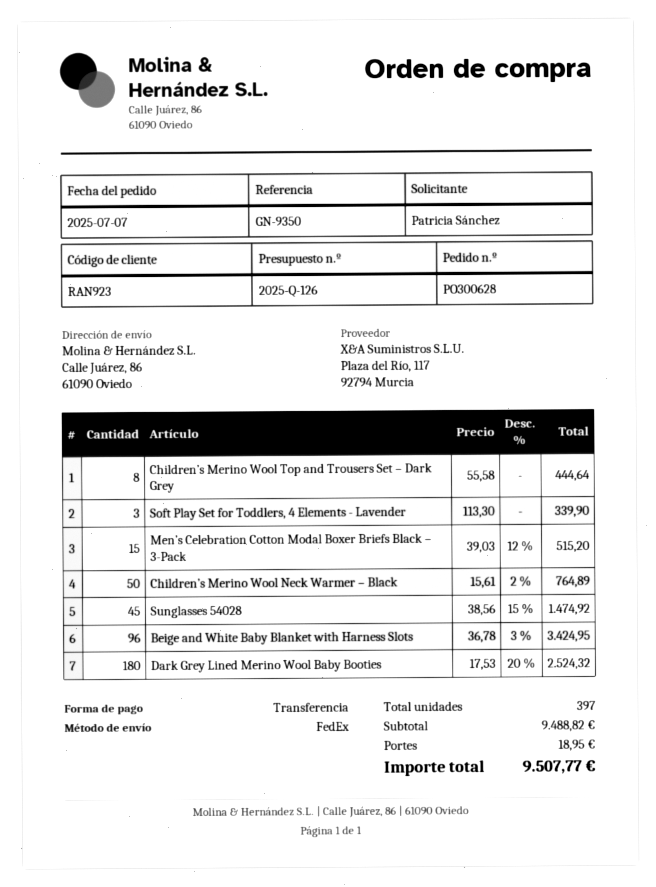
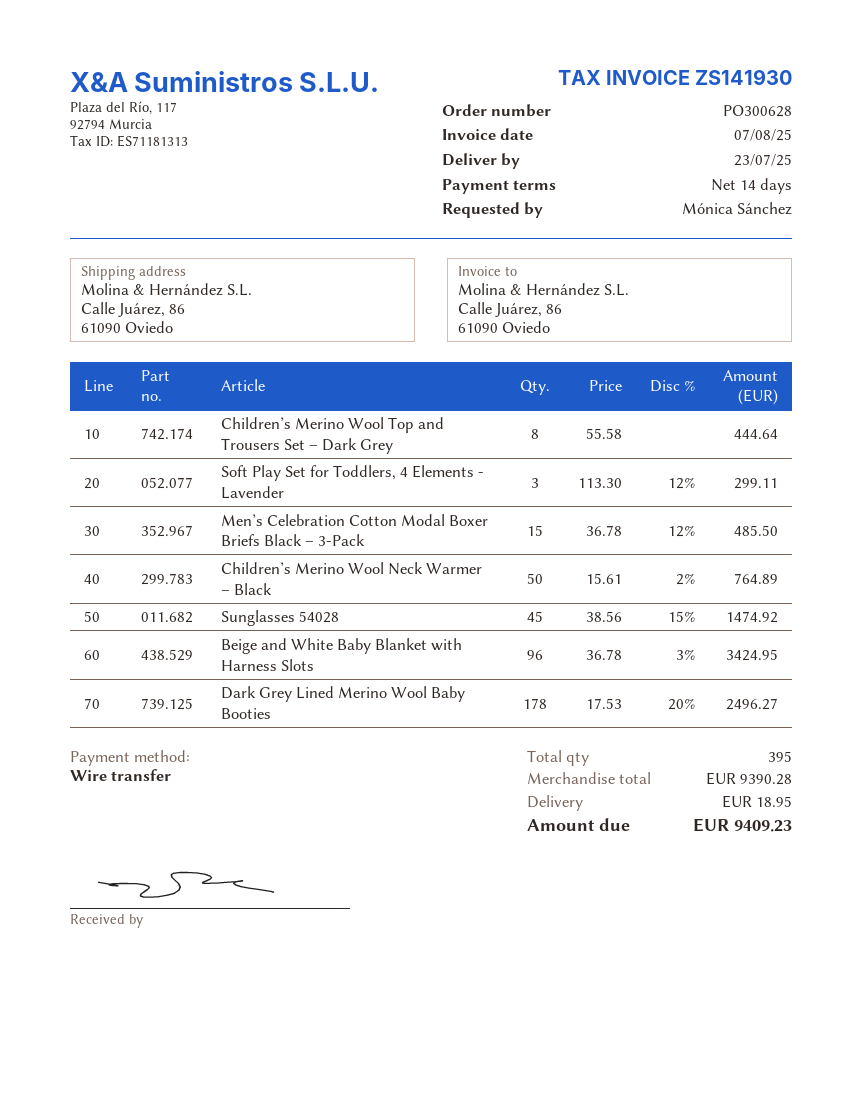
ordered by: Patricia Sánchez -> Mónica Sánchez
Soft Play Set for Toddlers, 4 Elements - Lavender: 3 x 113.30 = 339.90 -> 3 x 113.30 - 12% = 299.11
Men’s Celebration Cotton Modal Boxer Briefs Black – 3-Pack: 15 x 39.03 - 12% = 515.20 -> 15 x 36.78 - 12% = 485.50
Dark Grey Lined Merino Wool Baby Booties: 180 x 17.53 - 20% = 2524.32 -> 178 x 17.53 - 20% = 2496.27
total quantity: 397 -> 395
subtotal: 9488.82 -> 9390.28
total: 9507.77 -> 9409.23

